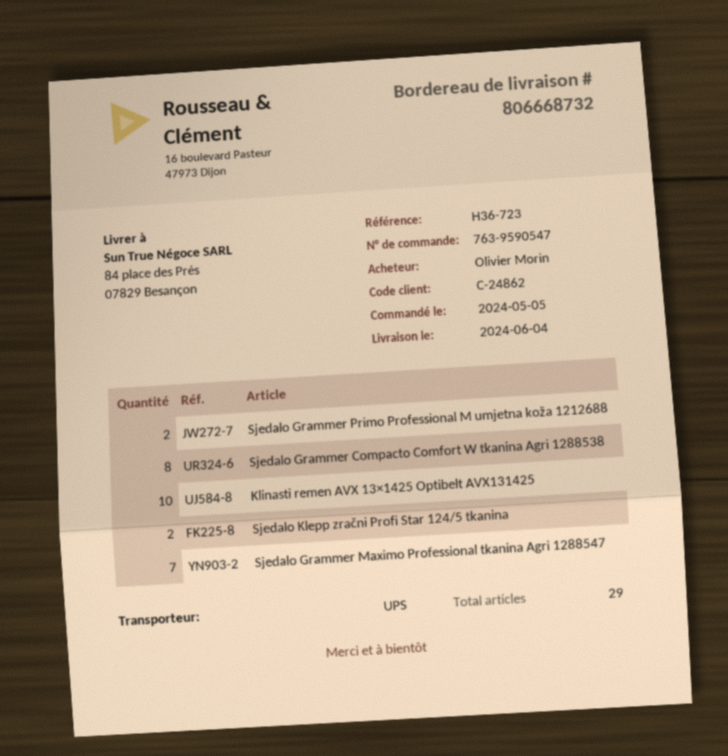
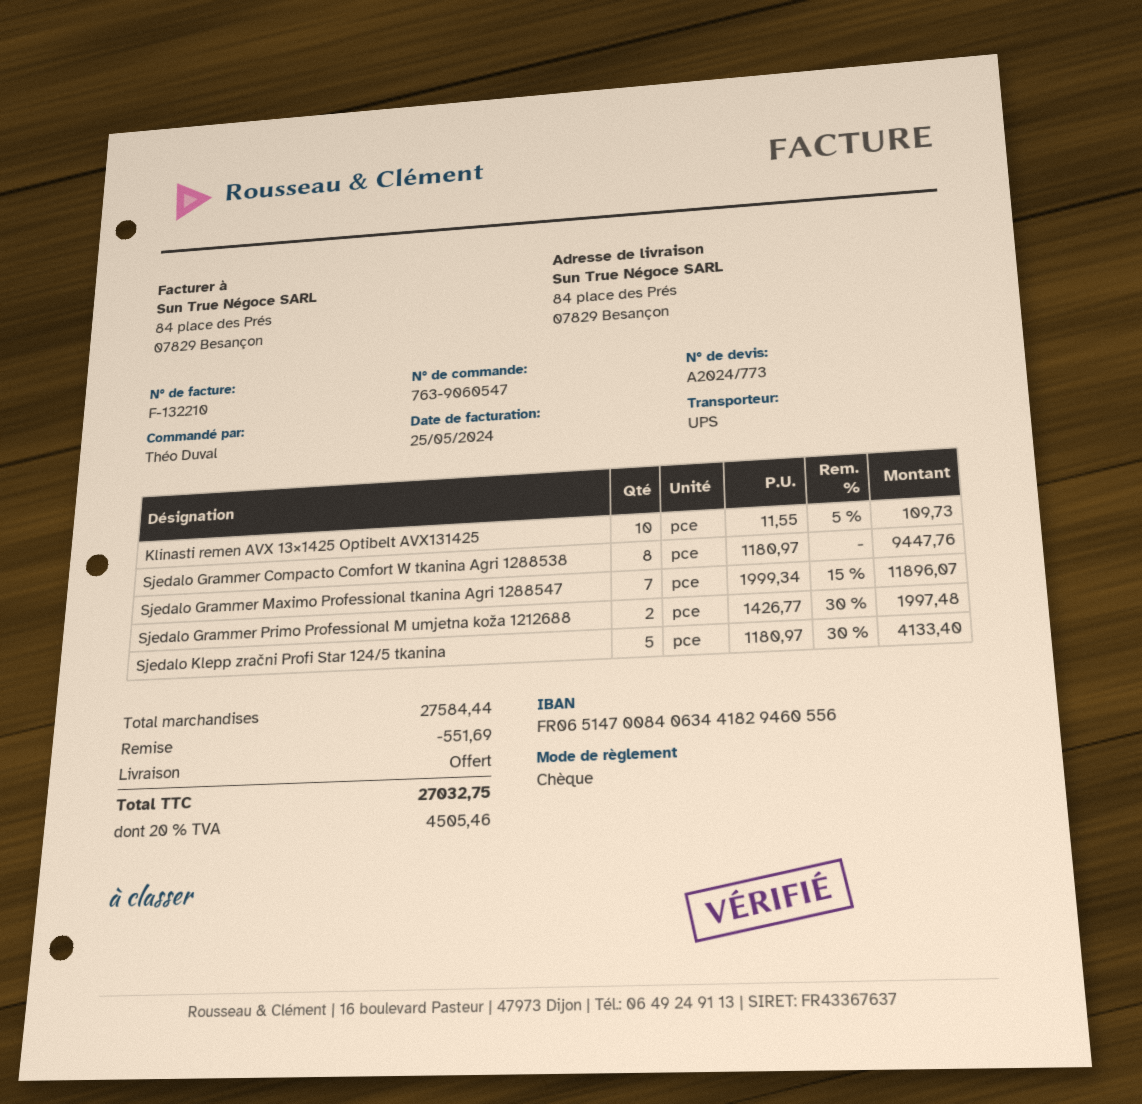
order number: 763-9590547 -> 763-9060547
ordered by: Olivier Morin -> Théo Duval
Sjedalo Klepp zračni Profi Star 124/5 tkanina: 2 -> 5

